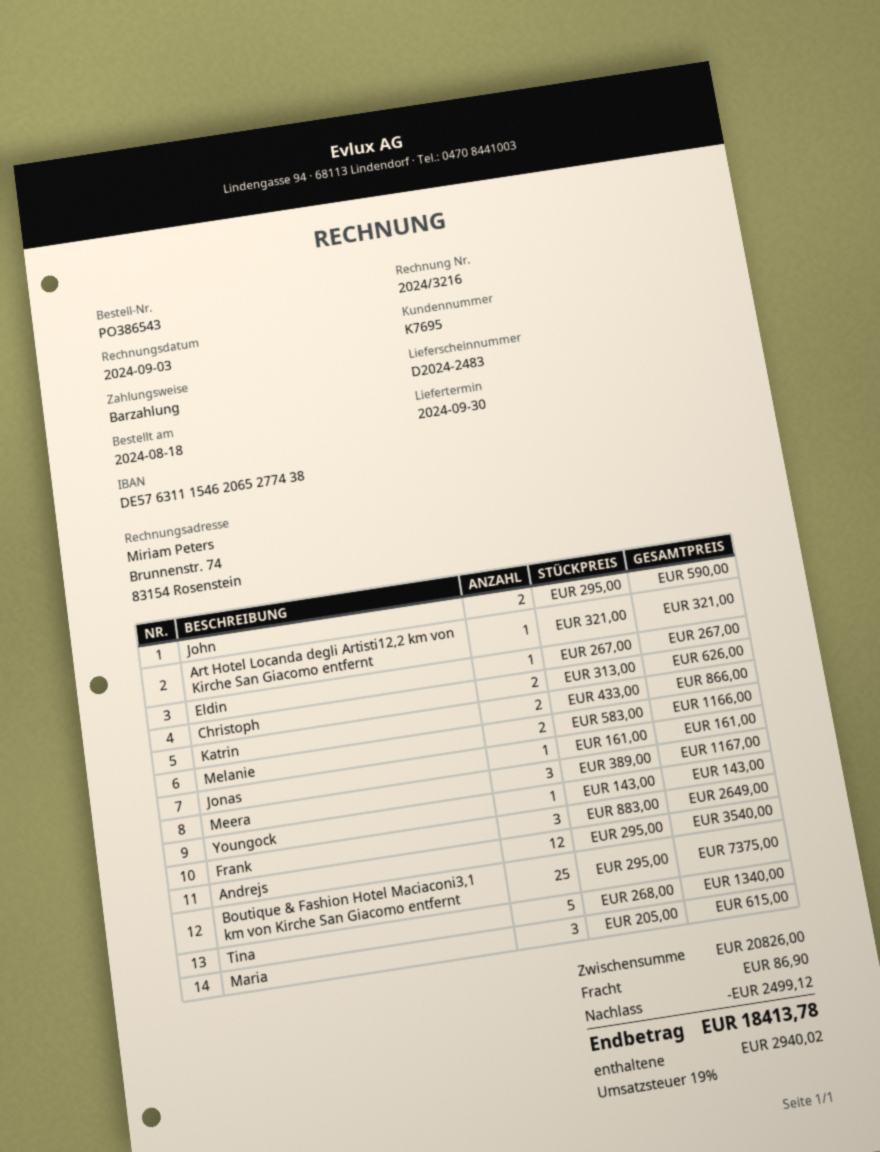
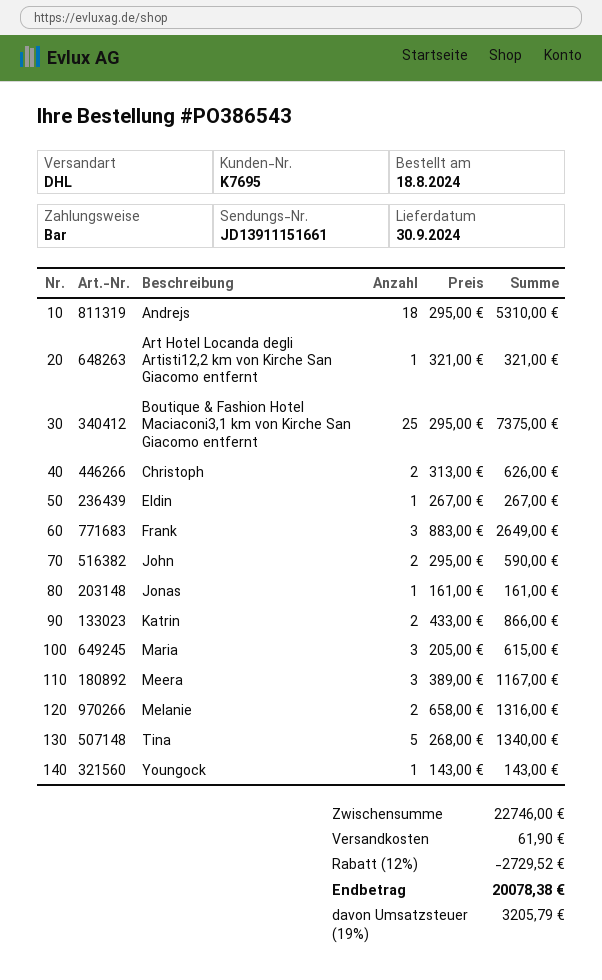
Melanie: 2 x 583.00 = 1166.00 -> 2 x 658.00 = 1316.00
Andrejs: 12 x 295.00 = 3540.00 -> 18 x 295.00 = 5310.00
subtotal: 20826.00 -> 22746.00
discount: 2499.12 -> 2729.52
shipping: 86.90 -> 61.90
tax: 19% = 2940.02 -> 19% = 3205.79
total: 18413.78 -> 20078.38

